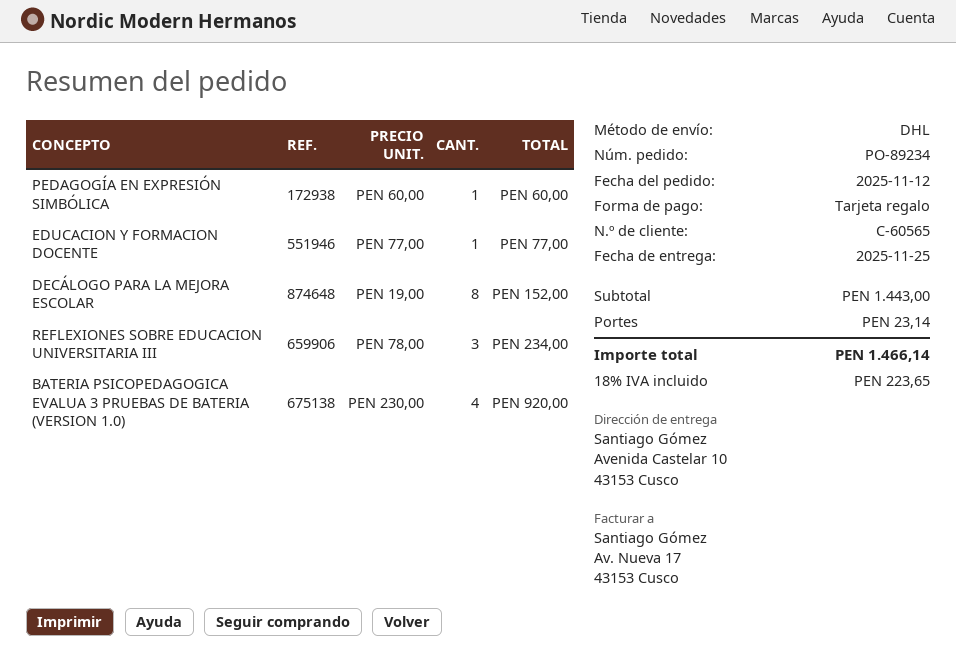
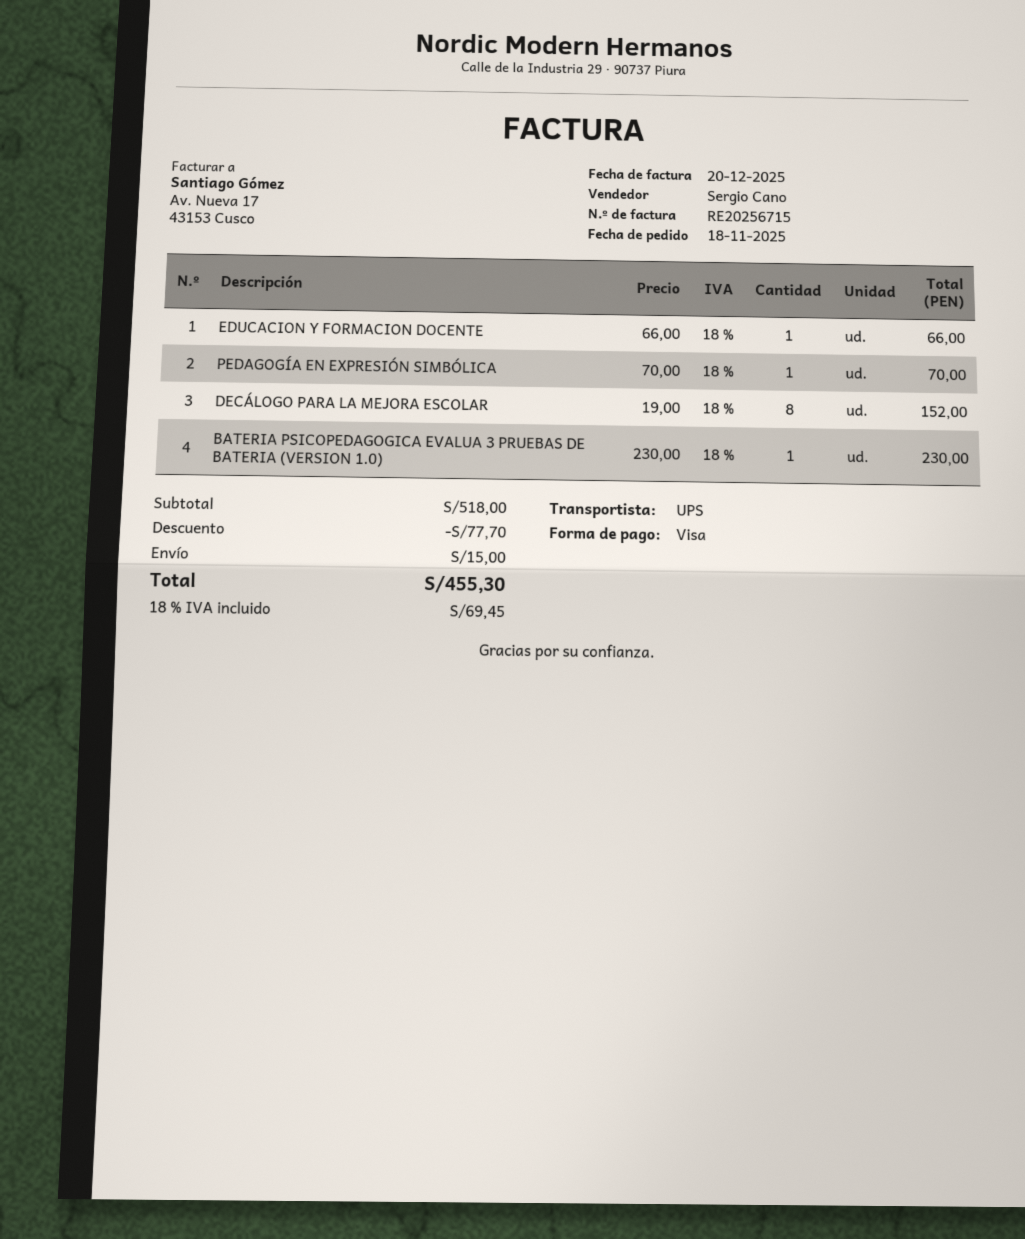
order date: 2025-11-12 -> 2025-11-18
payment method: gift card -> Visa
shipping method: DHL -> UPS
PEDAGOGÍA EN EXPRESIÓN SIMBÓLICA: 1 x 60.00 = 60.00 -> 1 x 70.00 = 70.00
EDUCACION Y FORMACION DOCENTE: 1 x 77.00 = 77.00 -> 1 x 66.00 = 66.00
REFLEXIONES SOBRE EDUCACION UNIVERSITARIA III: 3 x 78.00 = 234.00 -> none
BATERIA PSICOPEDAGOGICA EVALUA 3 PRUEBAS DE BATERIA (VERSION 1.0): 4 x 230.00 = 920.00 -> 1 x 230.00 = 230.00
subtotal: 1443.00 -> 518.00
discount: none -> 77.70
shipping: 23.14 -> 15.00
tax: 18% = 223.65 -> 18% = 69.45
total: 1466.14 -> 455.30

